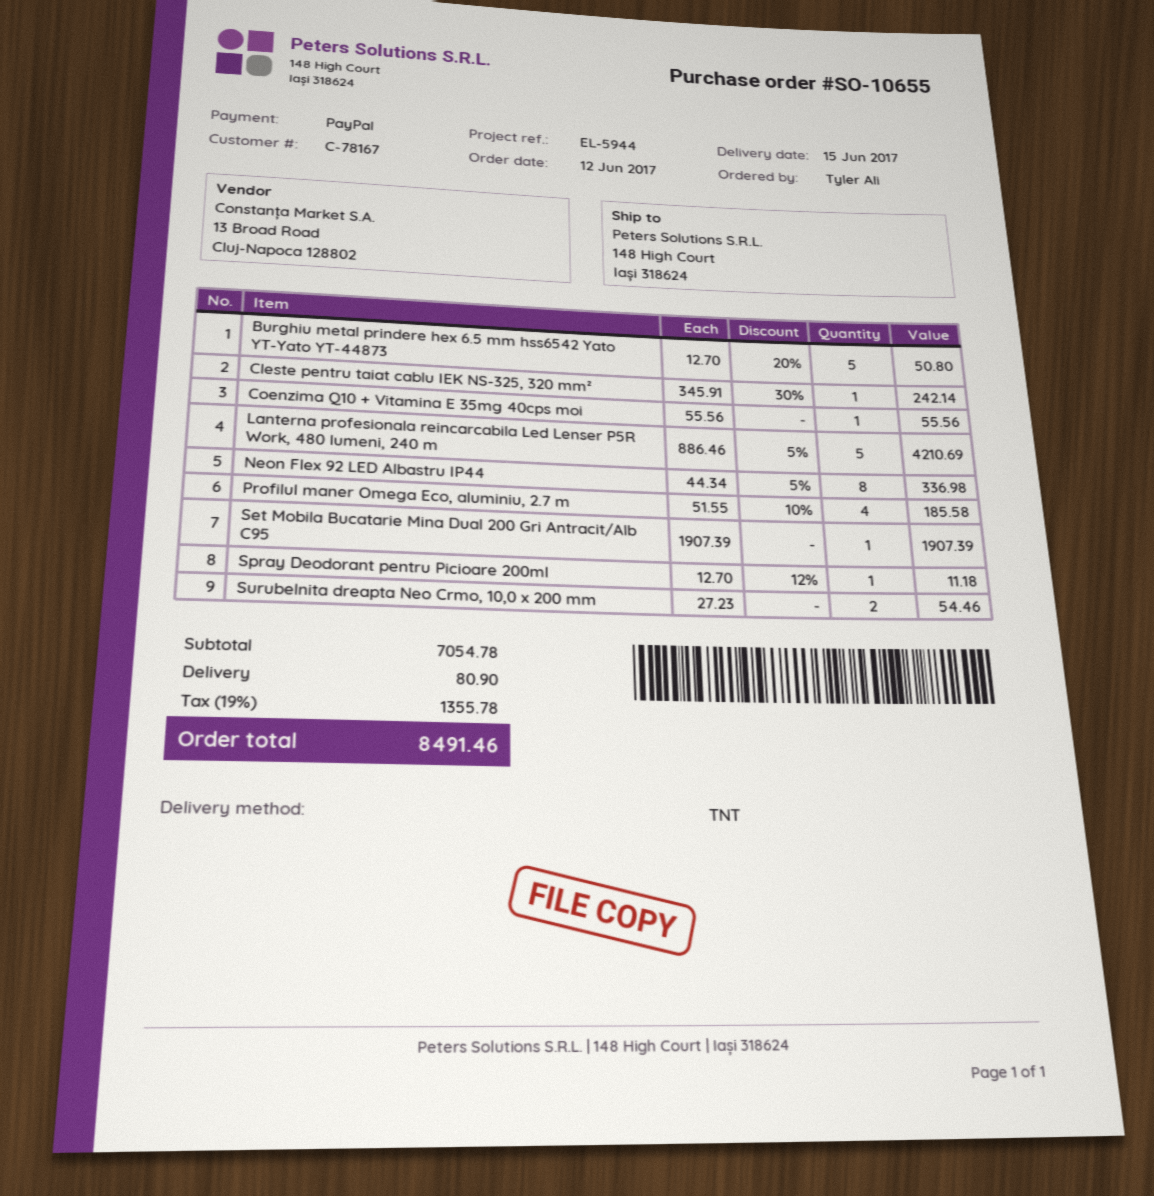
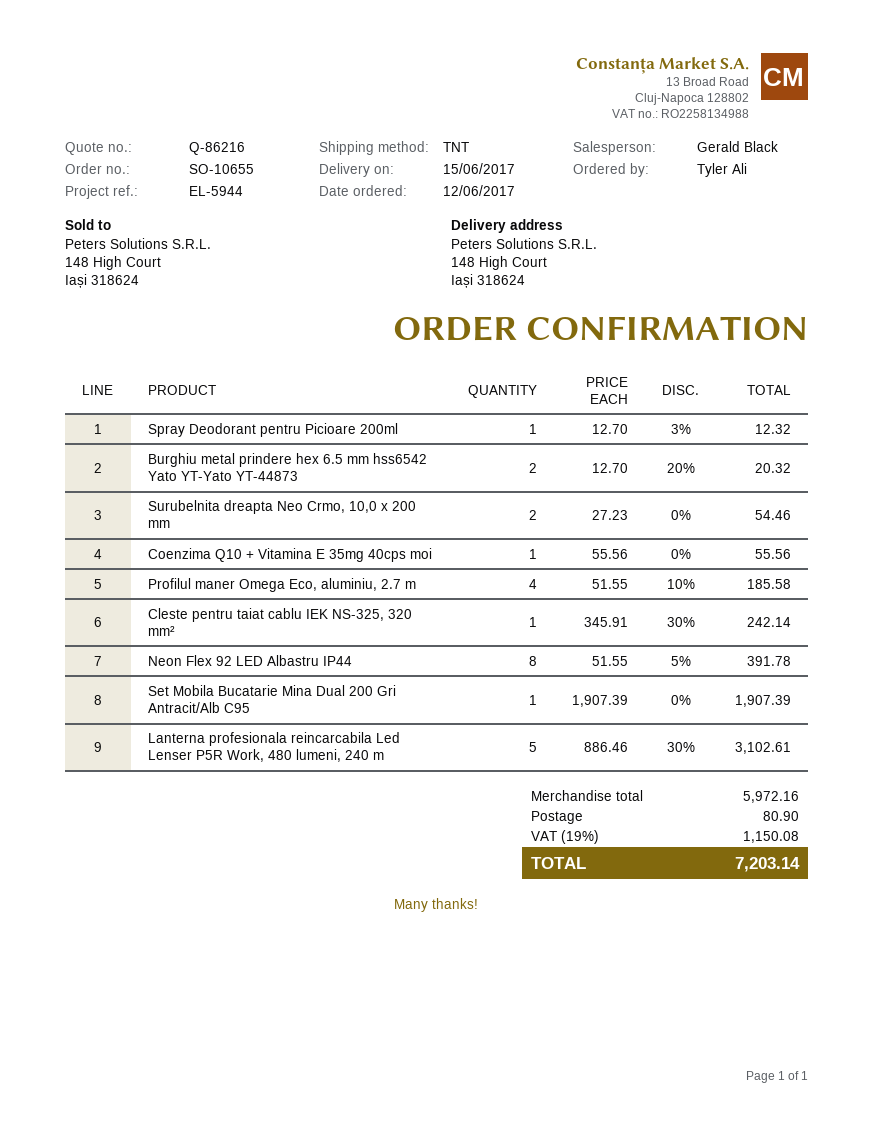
Burghiu metal prindere hex 6.5 mm hss6542 Yato YT-Yato YT-44873: 5 x 12.70 - 20% = 50.80 -> 2 x 12.70 - 20% = 20.32
Lanterna profesionala reincarcabila Led Lenser P5R Work, 480 lumeni, 240 m: 5 x 886.46 - 5% = 4210.69 -> 5 x 886.46 - 30% = 3102.61
Neon Flex 92 LED Albastru IP44: 8 x 44.34 - 5% = 336.98 -> 8 x 51.55 - 5% = 391.78
Spray Deodorant pentru Picioare 200ml: 1 x 12.70 - 12% = 11.18 -> 1 x 12.70 - 3% = 12.32
subtotal: 7054.78 -> 5972.16
tax: 19% = 1355.78 -> 19% = 1150.08
total: 8491.46 -> 7203.14

